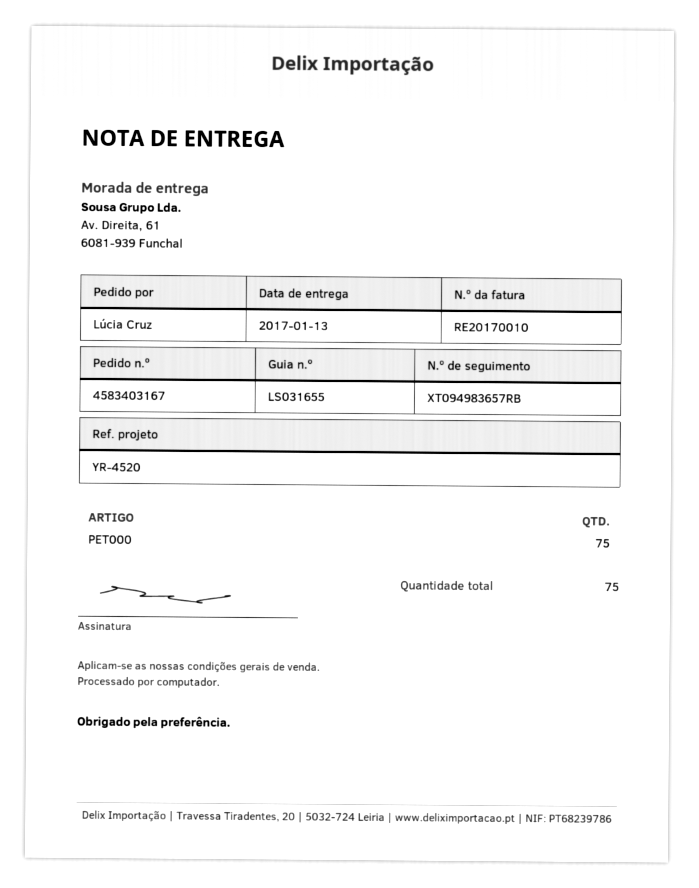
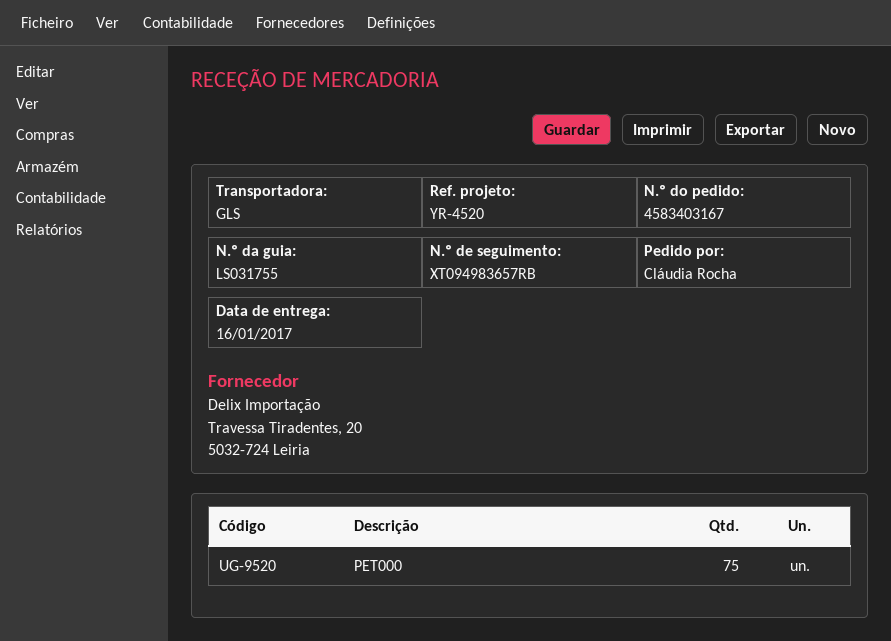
delivery note number: LS031655 -> LS031755
delivery date: 2017-01-13 -> 2017-01-16
ordered by: Lúcia Cruz -> Cláudia Rocha

